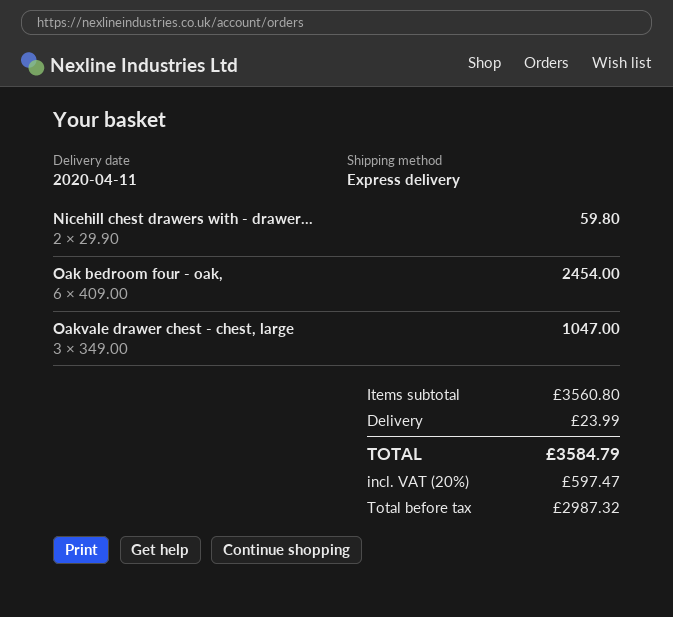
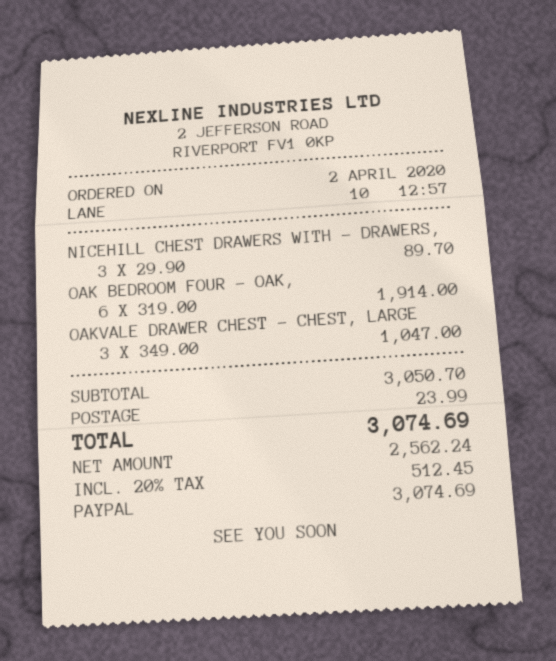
Nicehill chest drawers with - drawer...: 2 x 29.90 = 59.80 -> 3 x 29.90 = 89.70
Oak bedroom four - oak,: 6 x 409.00 = 2454.00 -> 6 x 319.00 = 1914.00
subtotal: 3560.80 -> 3050.70
net: 2987.32 -> 2562.24
tax: 20% = 597.47 -> 20% = 512.45
total: 3584.79 -> 3074.69

